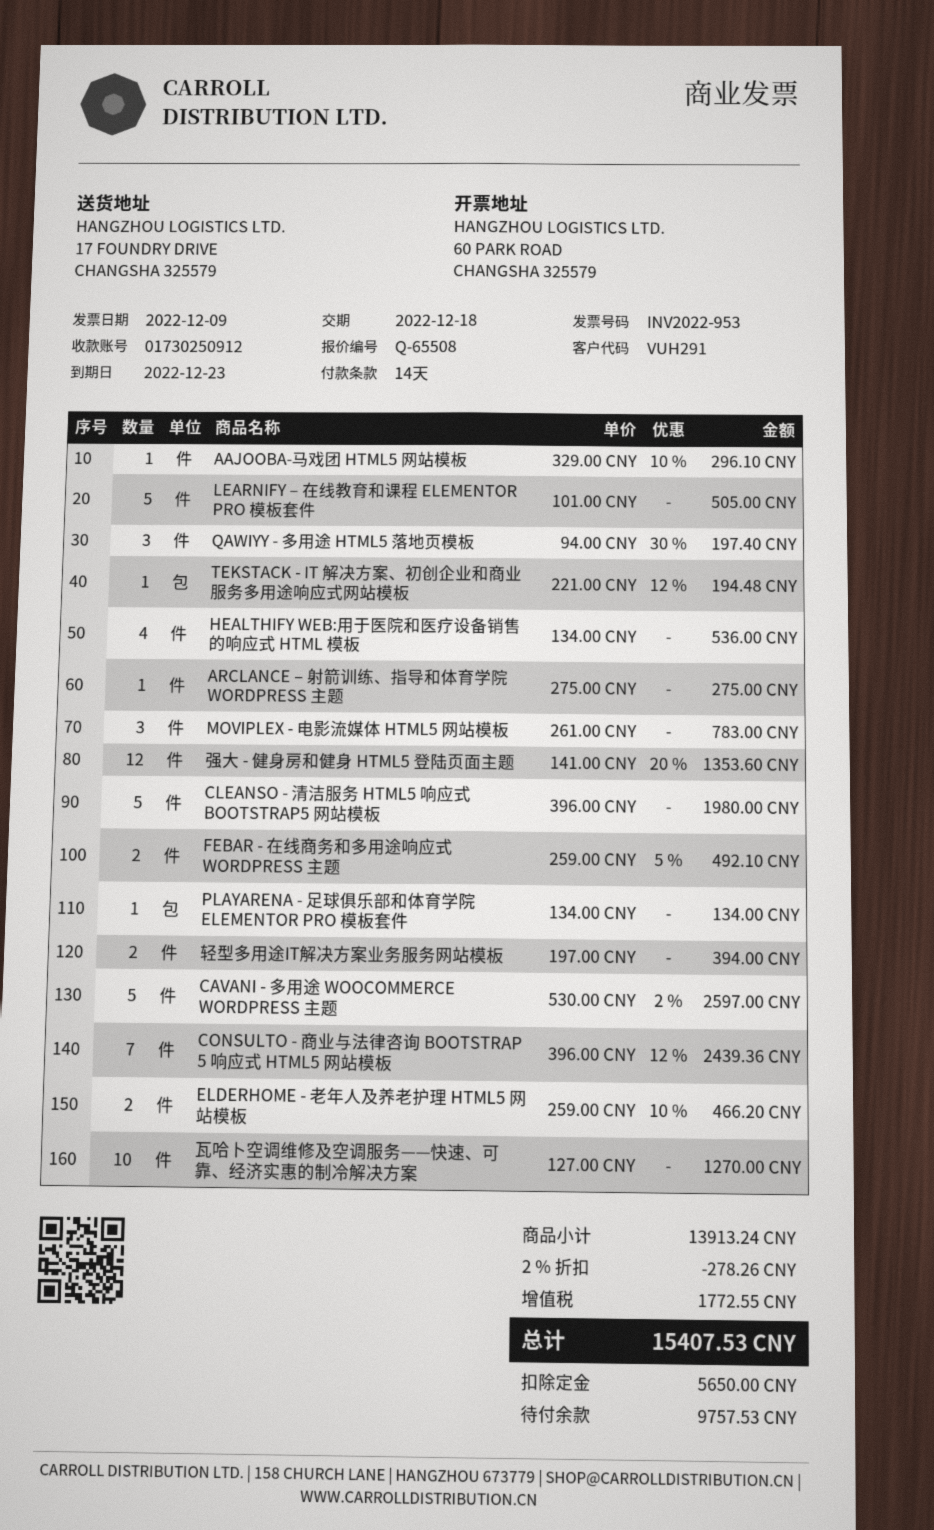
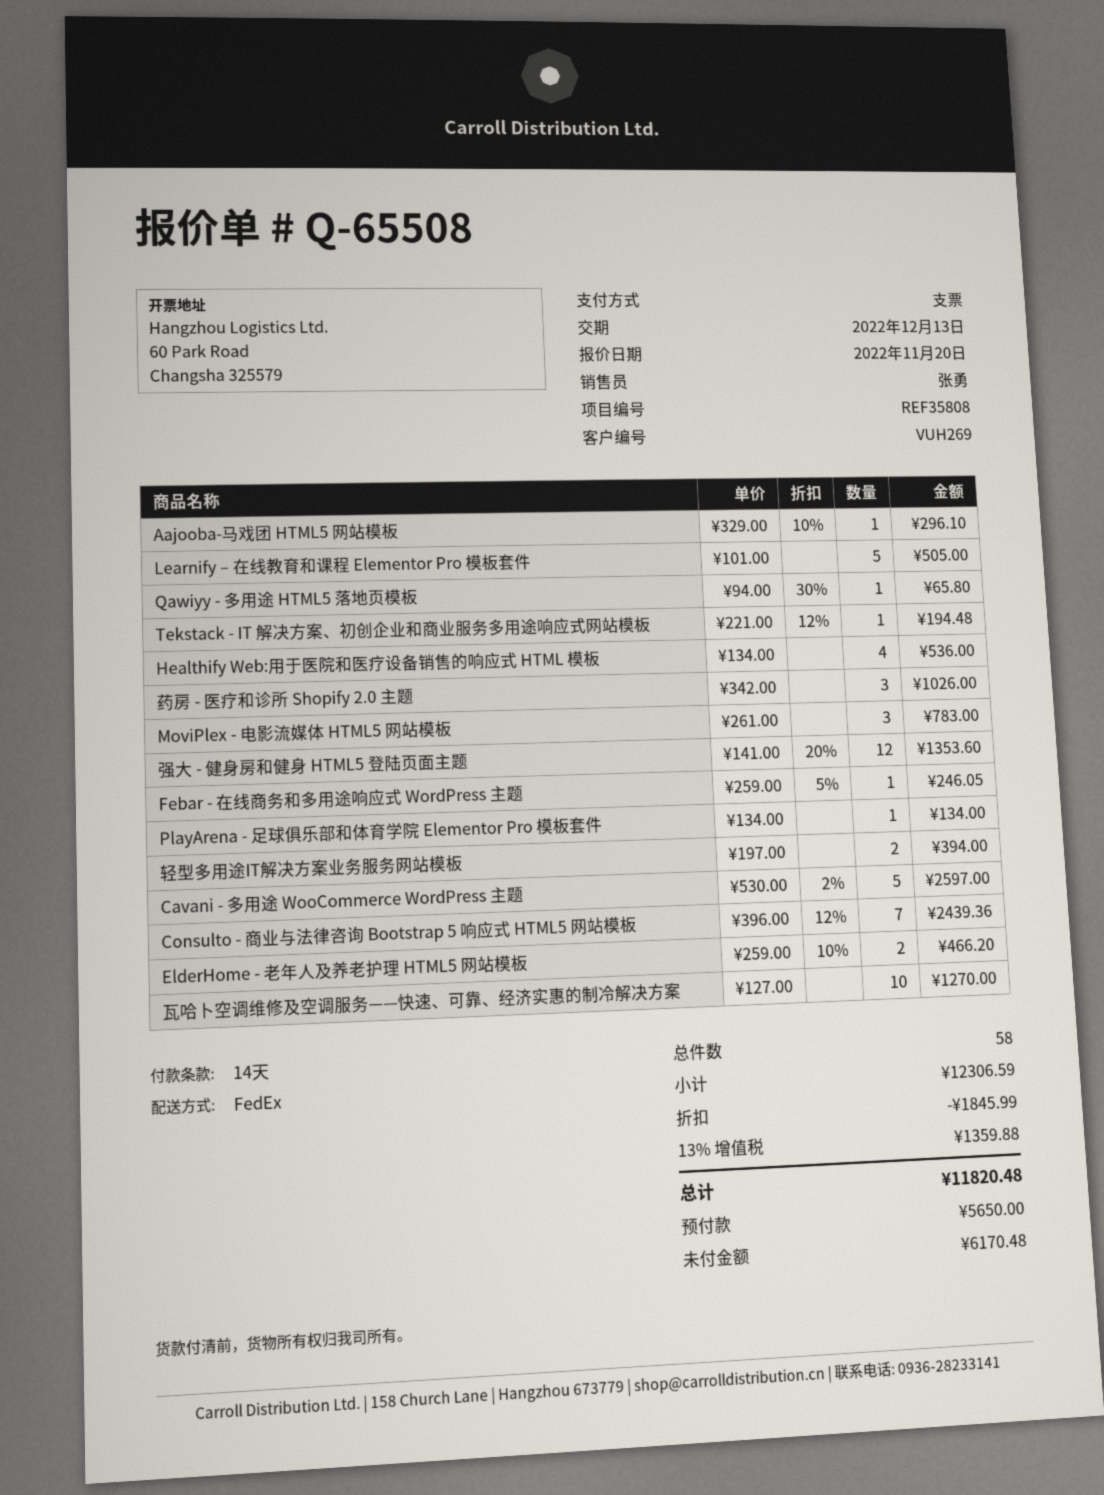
delivery date: 2022-12-18 -> 2022-12-13
customer number: VUH291 -> VUH269
QAWIYY - 多用途 HTML5 落地页模板: 3 x 94.00 - 30% = 197.40 -> 1 x 94.00 - 30% = 65.80
ARCLANCE – 射箭训练、指导和体育学院 WORDPRESS 主题: 1 x 275.00 = 275.00 -> none
CLEANSO - 清洁服务 HTML5 响应式 BOOTSTRAP5 网站模板: 5 x 396.00 = 1980.00 -> none
FEBAR - 在线商务和多用途响应式 WORDPRESS 主题: 2 x 259.00 - 5% = 492.10 -> 1 x 259.00 - 5% = 246.05
药房 - 医疗和诊所 Shopify 2.0 主题: none -> 3 x 342.00 = 1026.00
subtotal: 13913.24 -> 12306.59
discount: 278.26 -> 1845.99
tax: 1772.55 -> 1359.88
total: 15407.53 -> 11820.48
balance: 9757.53 -> 6170.48

